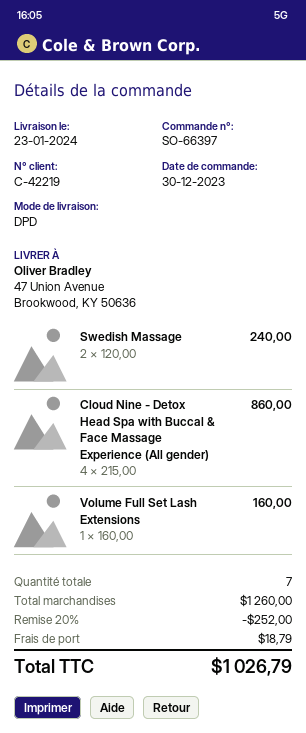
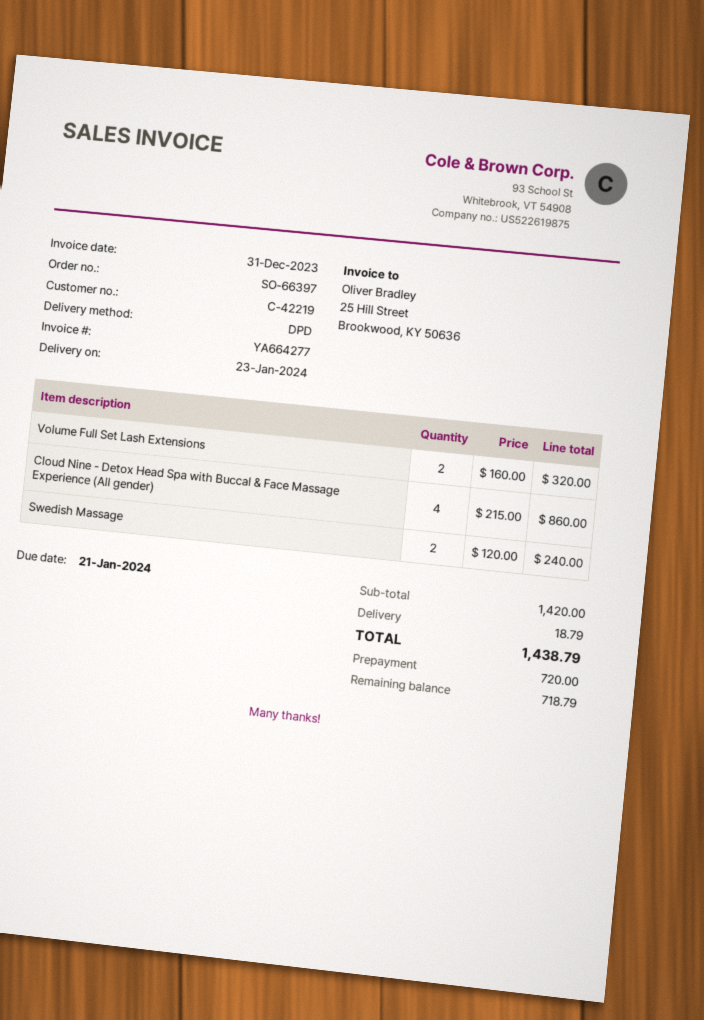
Volume Full Set Lash Extensions: 1 x 160.00 = 160.00 -> 2 x 160.00 = 320.00
subtotal: 1260.00 -> 1420.00
discount: 20% = 252.00 -> none
total: 1026.79 -> 1438.79

